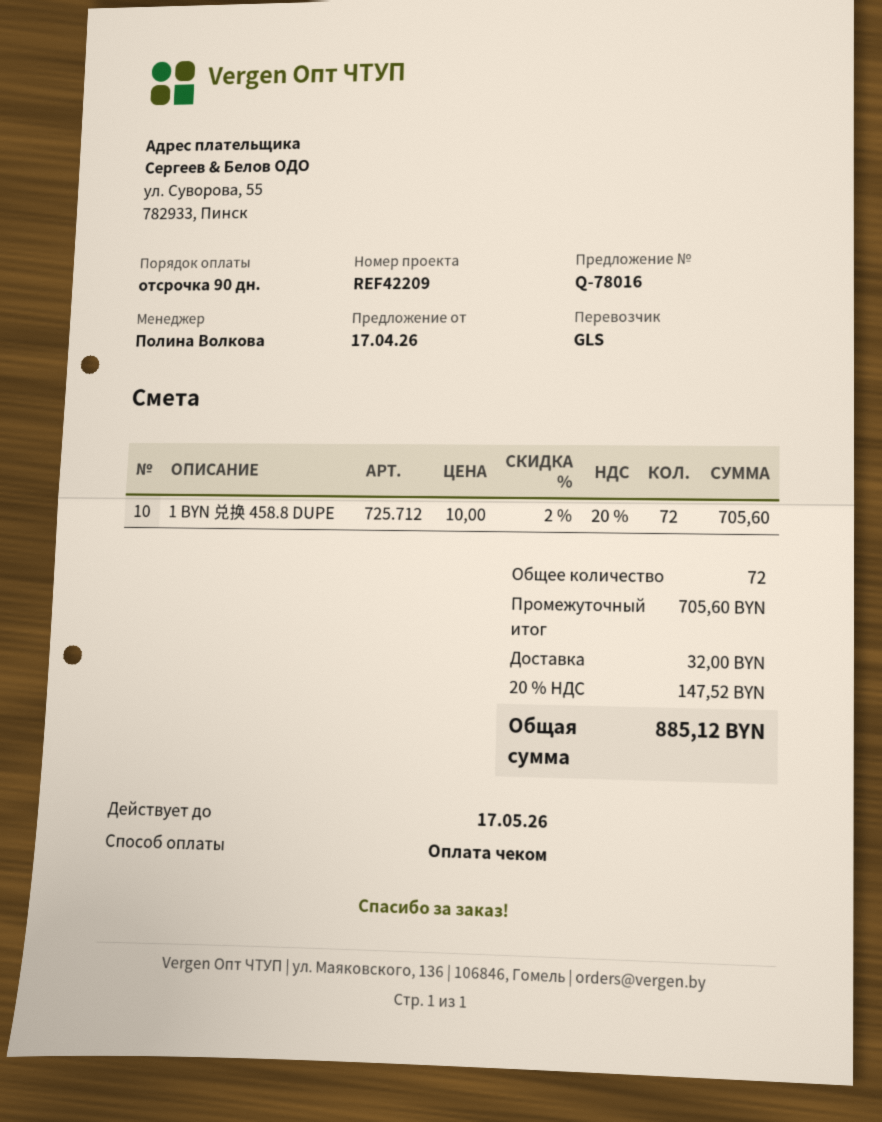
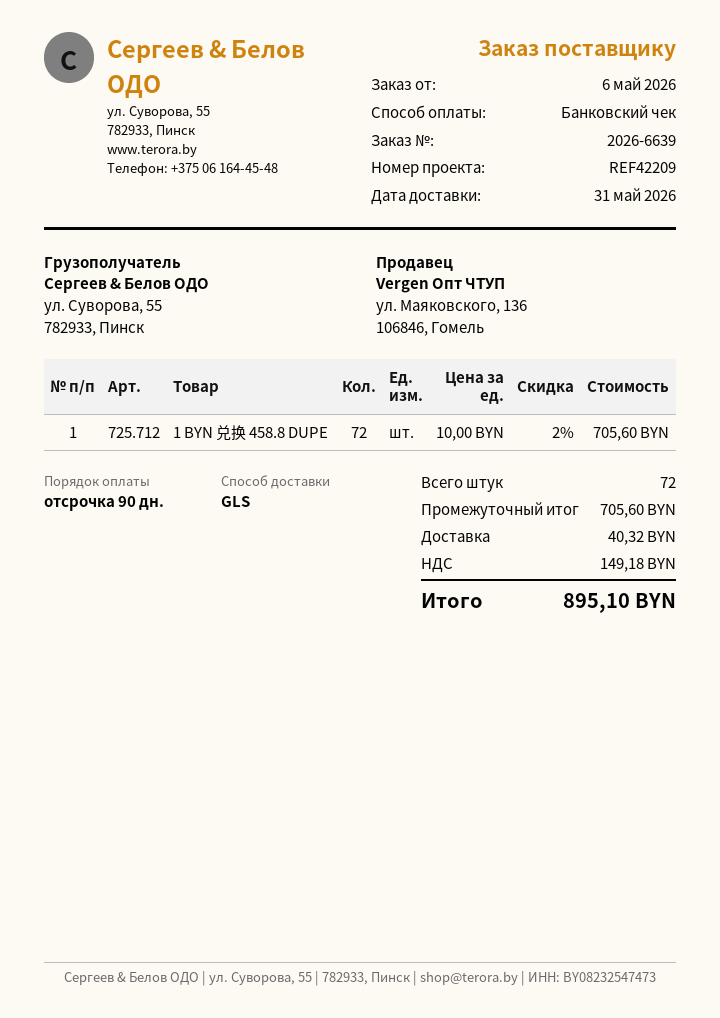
shipping: 32.00 -> 40.32
tax: 147.52 -> 149.18
total: 885.12 -> 895.10

